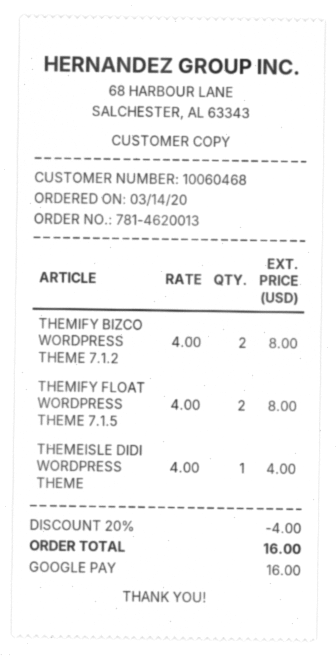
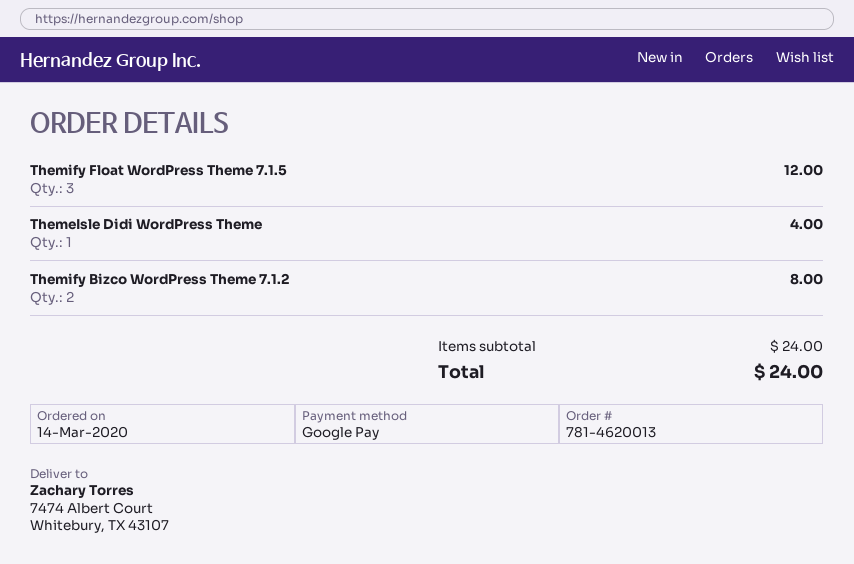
THEMIFY FLOAT WORDPRESS THEME 7.1.5: 2 for 8.00 -> 3 for 12.00
discount: 20% = 4.00 -> none
total: 16.00 -> 24.00

